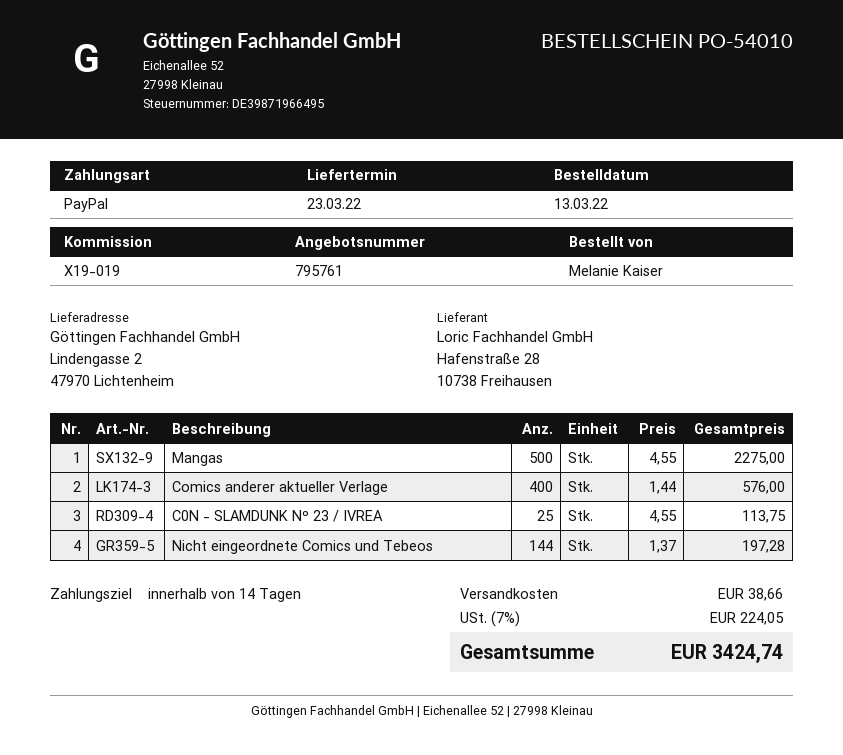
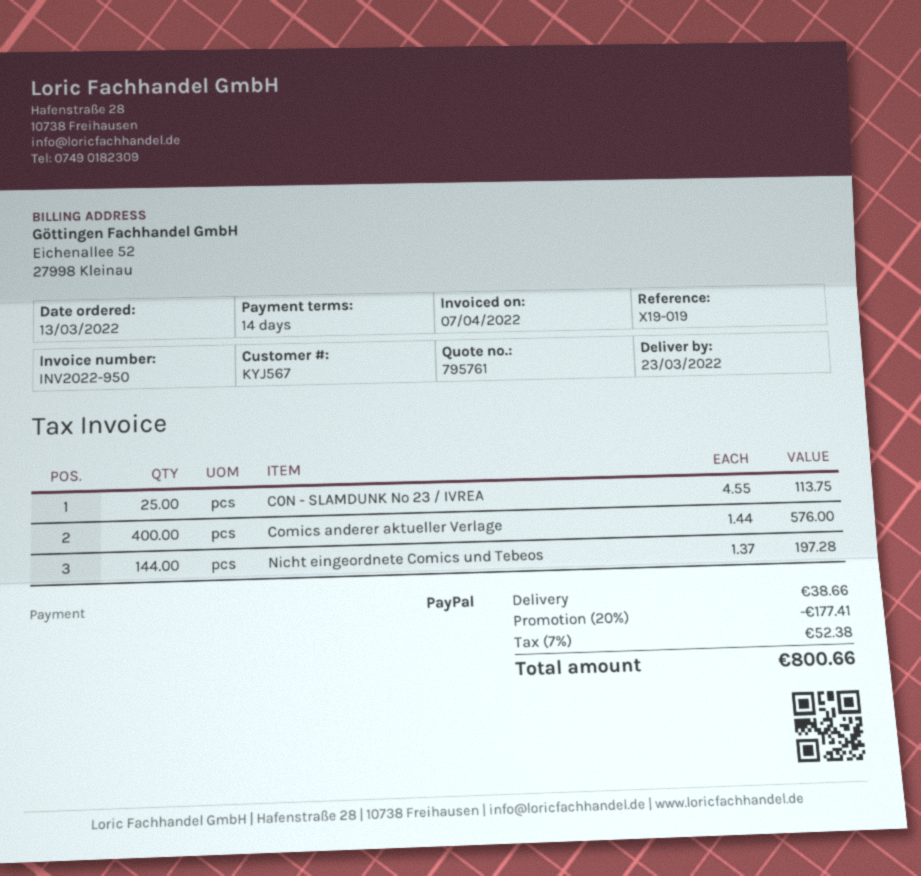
Mangas: 500 x 4.55 = 2275.00 -> none
discount: none -> 20% = 177.41
tax: 7% = 224.05 -> 7% = 52.38
total: 3424.74 -> 800.66

